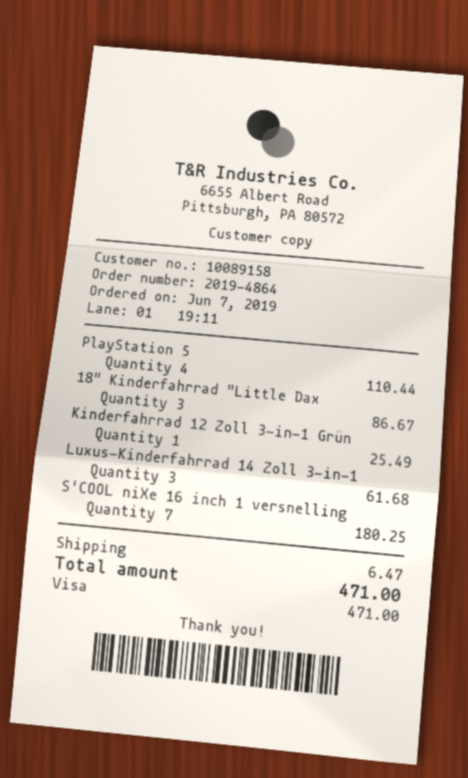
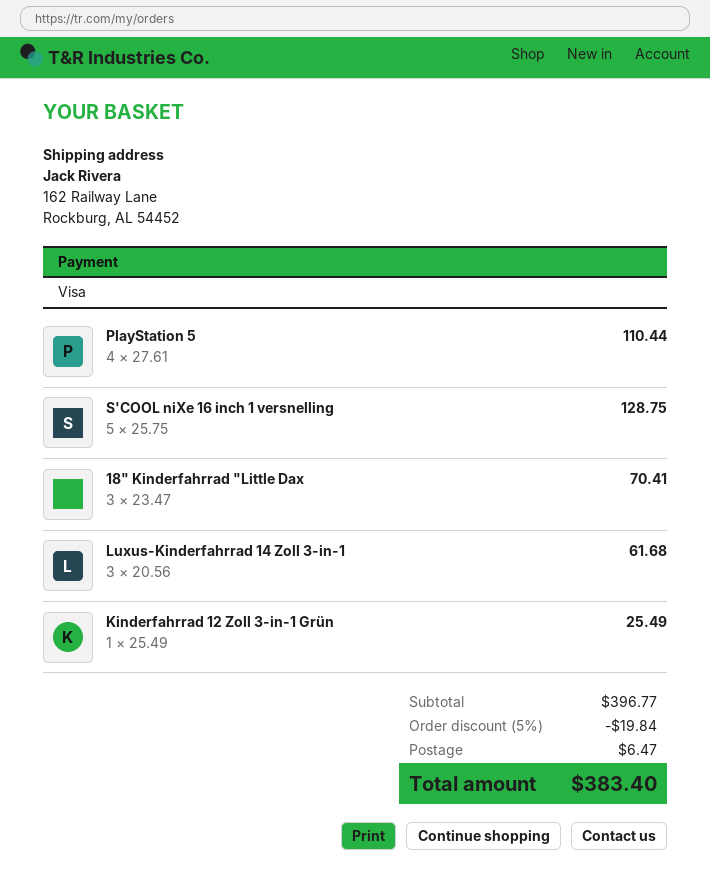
18" Kinderfahrrad "Little Dax: 3 for 86.67 -> 3 for 70.41
S'COOL niXe 16 inch 1 versnelling: 7 for 180.25 -> 5 for 128.75
discount: none -> 5% = 19.84
total: 471.00 -> 383.40

